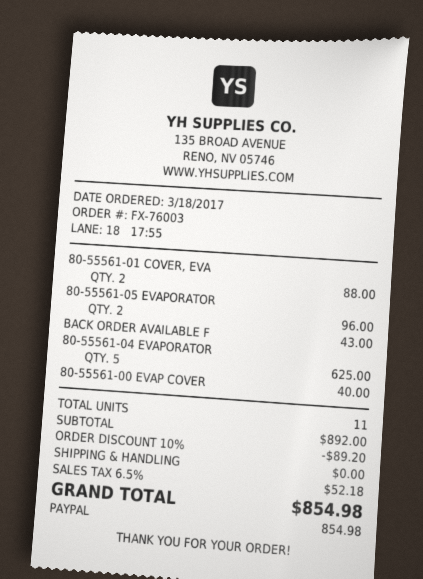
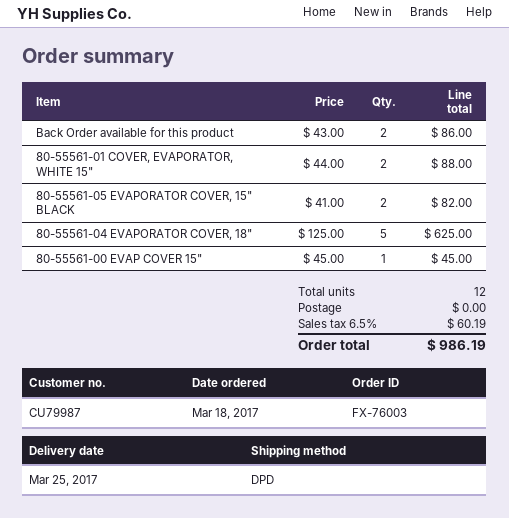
80-55561-05 EVAPORATOR: 2 for 96.00 -> 2 for 82.00
BACK ORDER AVAILABLE F: 1 for 43.00 -> 2 for 86.00
80-55561-00 EVAP COVER: 1 for 40.00 -> 1 for 45.00
total quantity: 11 -> 12
discount: 10% = 89.20 -> none
tax: 6.5% = 52.18 -> 6.5% = 60.19
total: 854.98 -> 986.19

